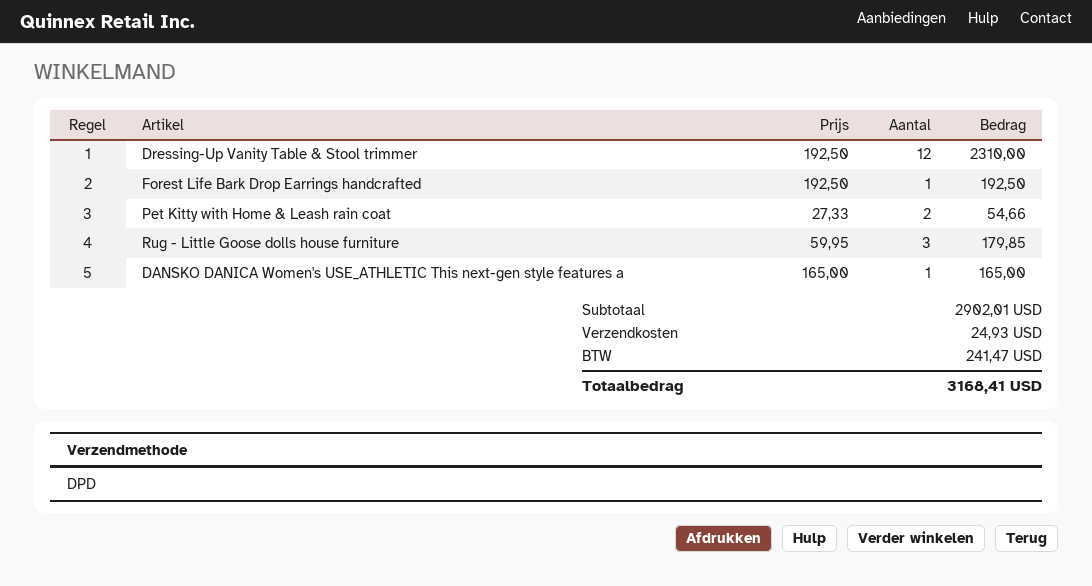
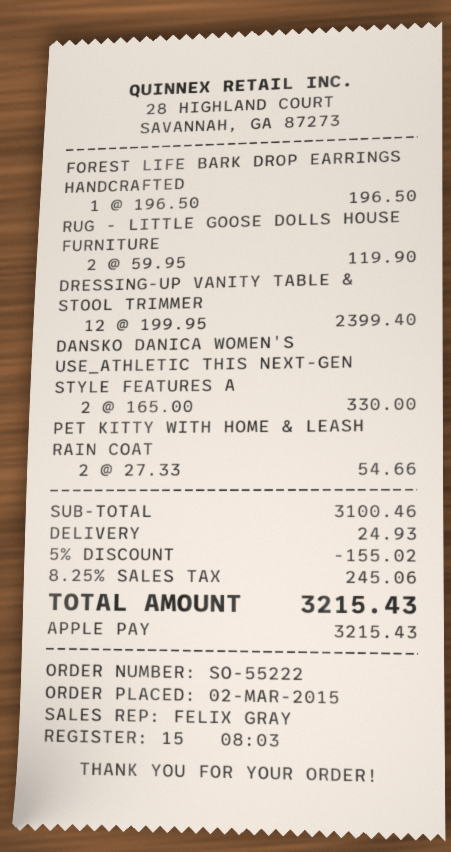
Dressing-Up Vanity Table & Stool trimmer: 12 x 192.50 = 2310.00 -> 12 x 199.95 = 2399.40
Forest Life Bark Drop Earrings handcrafted: 1 x 192.50 = 192.50 -> 1 x 196.50 = 196.50
Rug - Little Goose dolls house furniture: 3 x 59.95 = 179.85 -> 2 x 59.95 = 119.90
DANSKO DANICA Women's USE_ATHLETIC This next-gen style features a: 1 x 165.00 = 165.00 -> 2 x 165.00 = 330.00
subtotal: 2902.01 -> 3100.46
discount: none -> 5% = 155.02
tax: 241.47 -> 245.06
total: 3168.41 -> 3215.43

